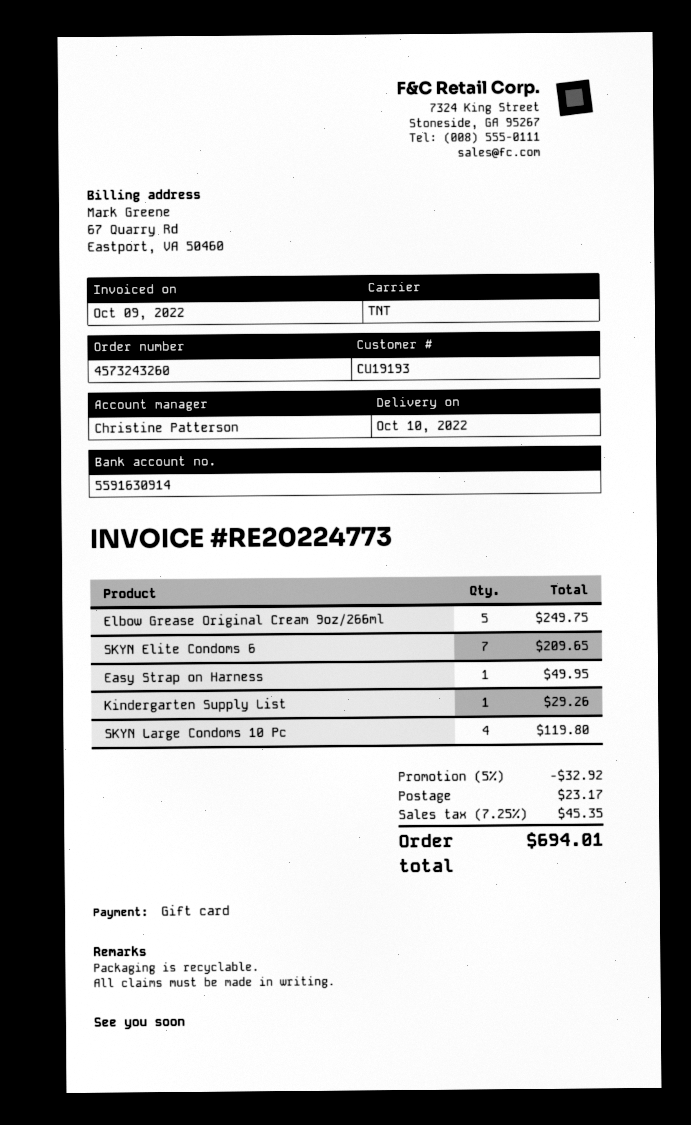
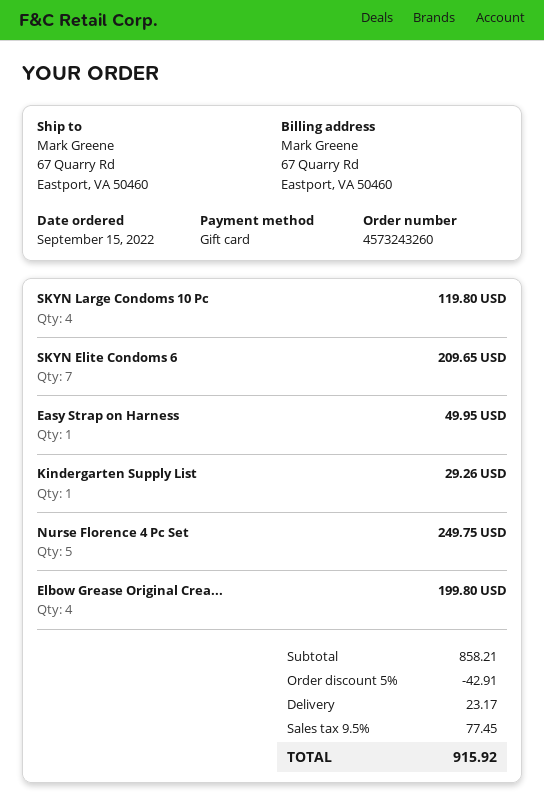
Elbow Grease Original Cream 9oz/266ml: 5 for 249.75 -> 4 for 199.80
Nurse Florence 4 Pc Set: none -> 5 for 249.75
discount: 5% = 32.92 -> 5% = 42.91
tax: 7.25% = 45.35 -> 9.5% = 77.45
total: 694.01 -> 915.92

